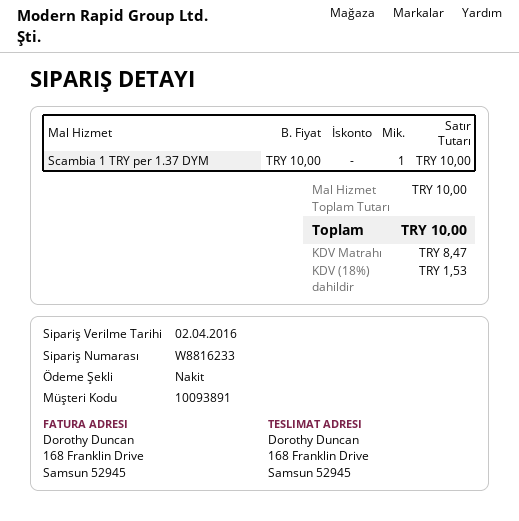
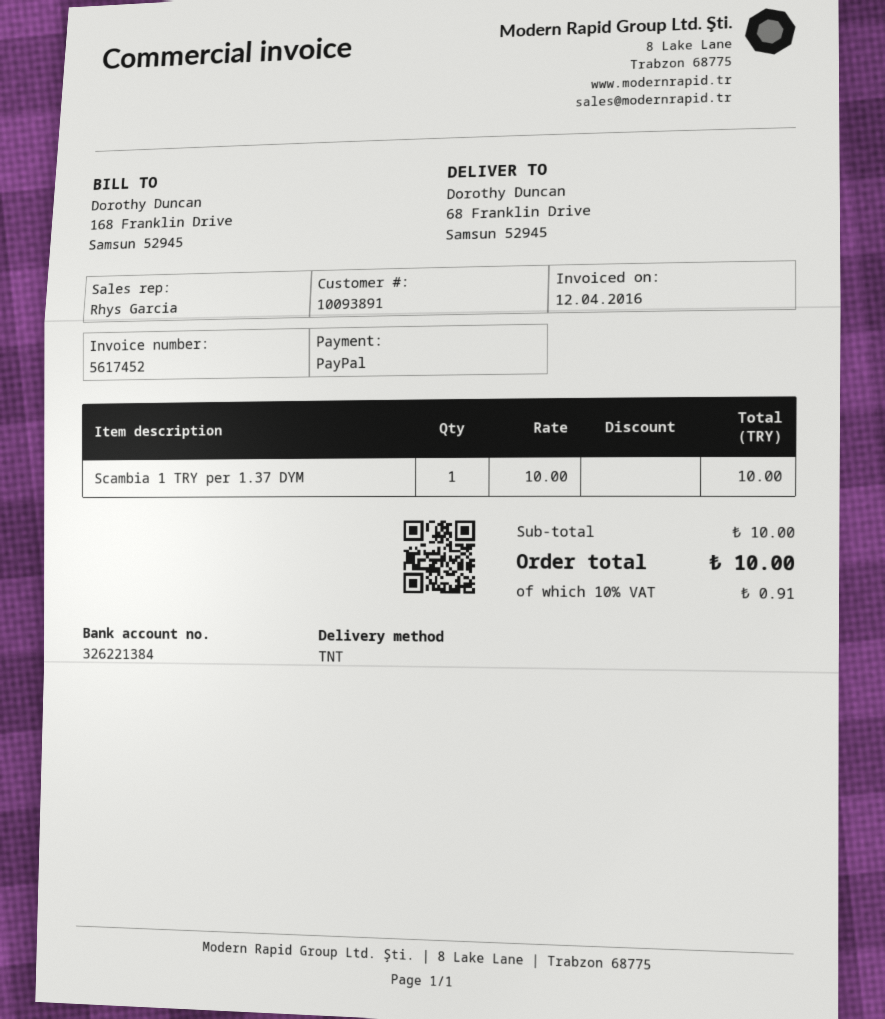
payment method: cash -> PayPal
ship to: 168 Franklin Drive, Samsun 52945 -> 68 Franklin Drive, Samsun 52945
tax: 18% = 1.53 -> 10% = 0.91

